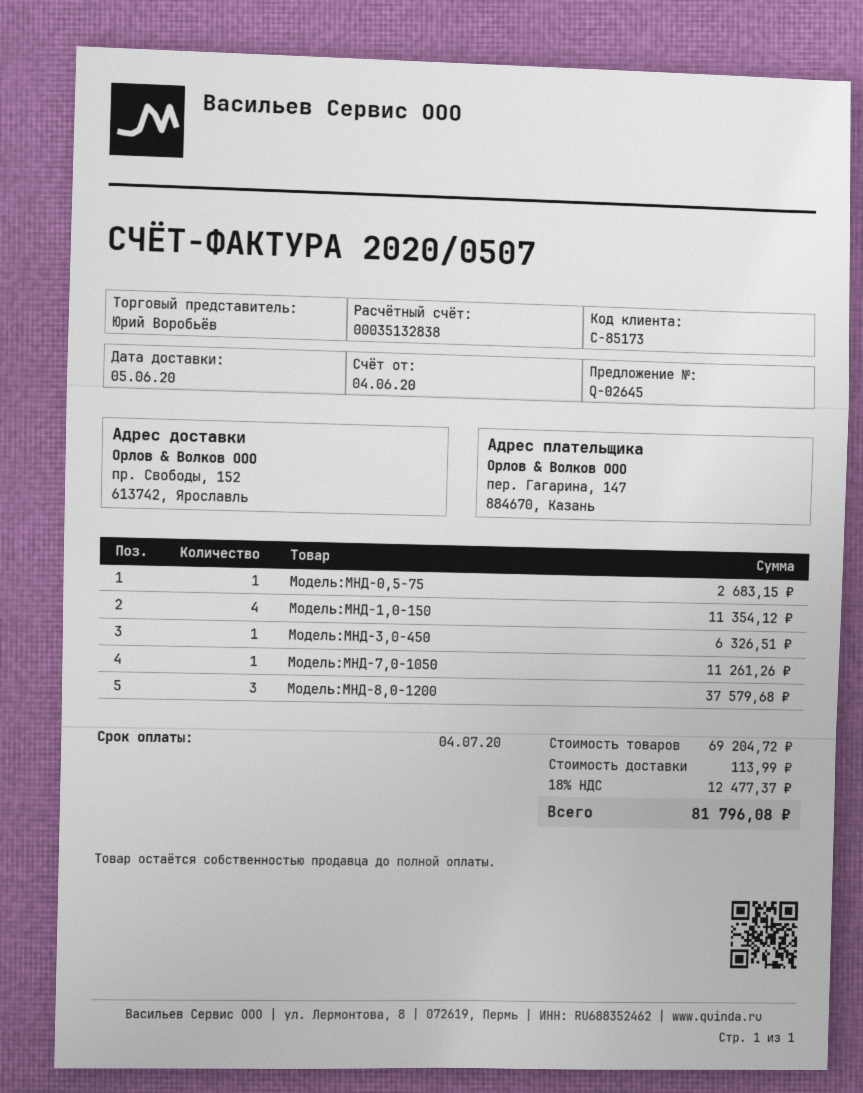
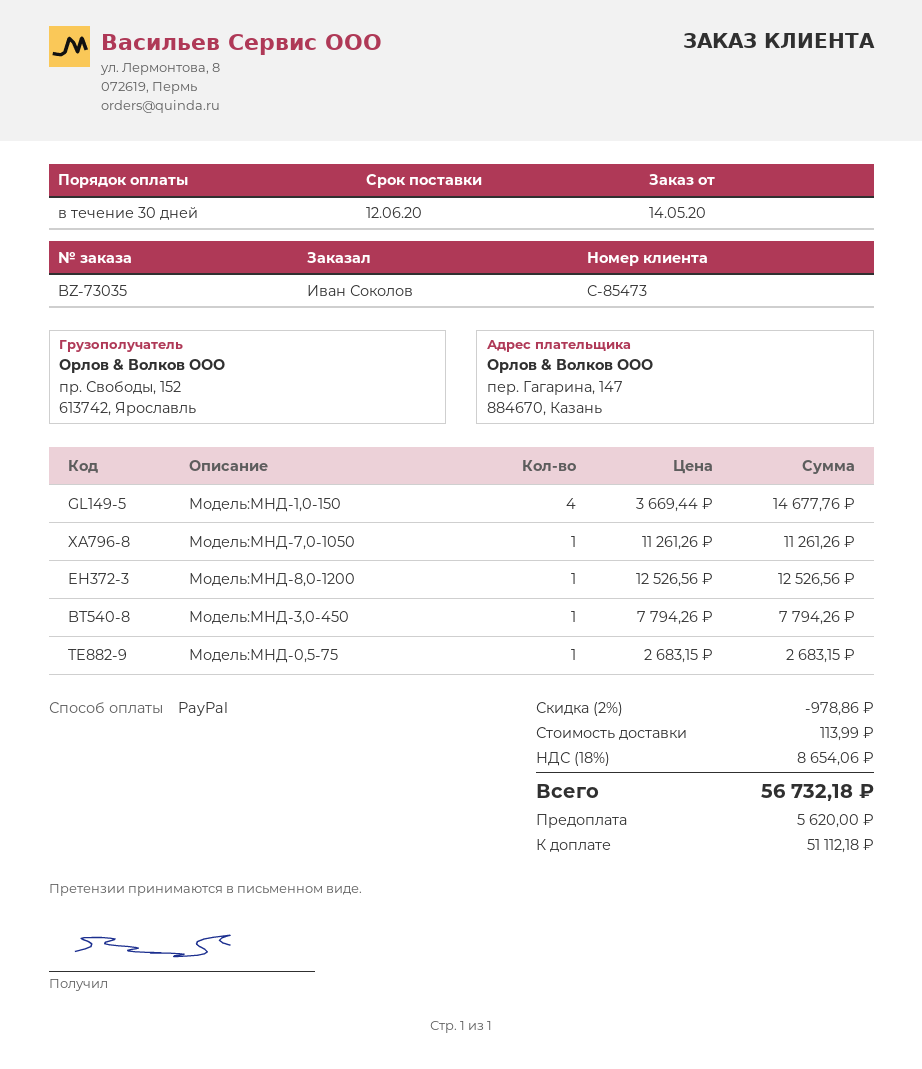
delivery date: 2020-06-05 -> 2020-06-12
customer number: C-85173 -> C-85473
Модель:МНД-1,0-150: 4 for 11354.12 -> 4 for 14677.76
Модель:МНД-3,0-450: 1 for 6326.51 -> 1 for 7794.26
Модель:МНД-8,0-1200: 3 for 37579.68 -> 1 for 12526.56
discount: none -> 2% = 978.86
tax: 18% = 12477.37 -> 18% = 8654.06
total: 81796.08 -> 56732.18

